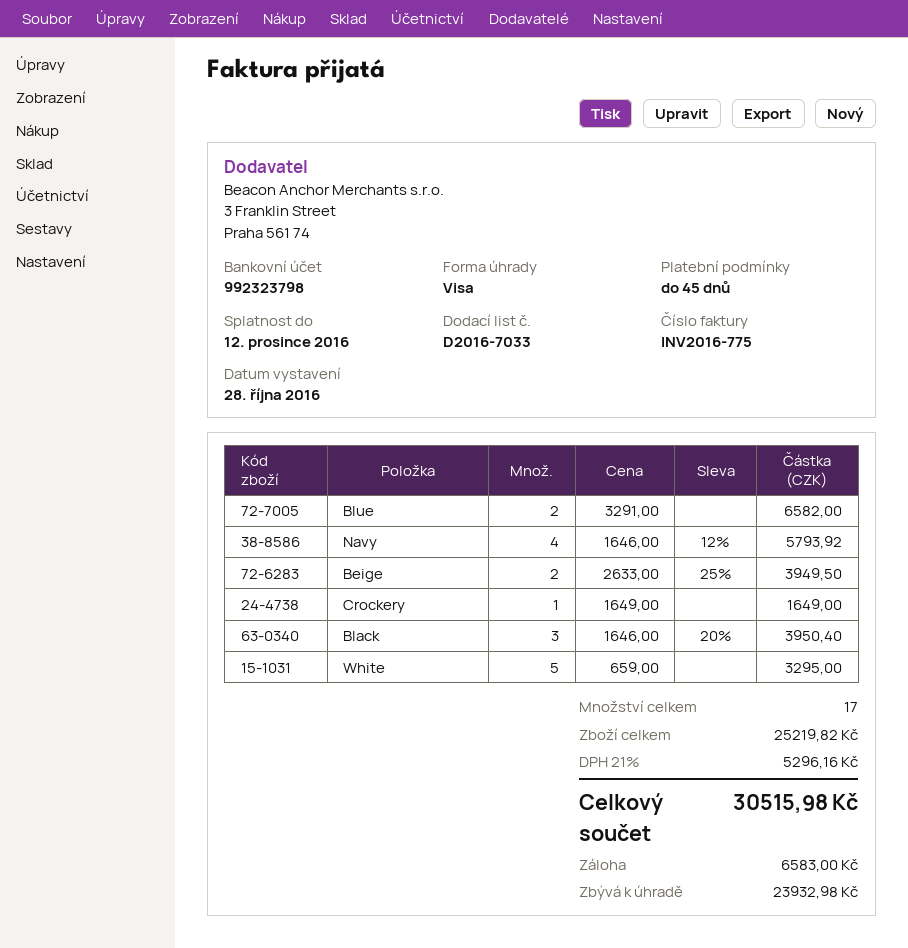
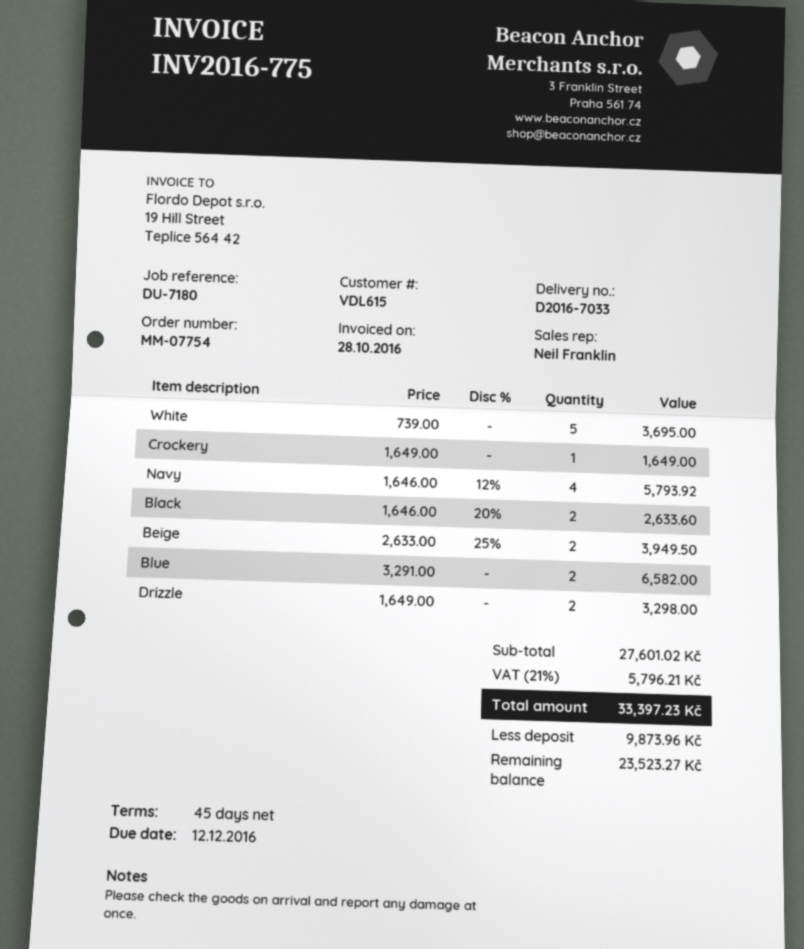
Black: 3 x 1646.00 - 20% = 3950.40 -> 2 x 1646.00 - 20% = 2633.60
White: 5 x 659.00 = 3295.00 -> 5 x 739.00 = 3695.00
Drizzle: none -> 2 x 1649.00 = 3298.00
subtotal: 25219.82 -> 27601.02
tax: 21% = 5296.16 -> 21% = 5796.21
total: 30515.98 -> 33397.23
deposit: 6583.00 -> 9873.96
balance: 23932.98 -> 23523.27

